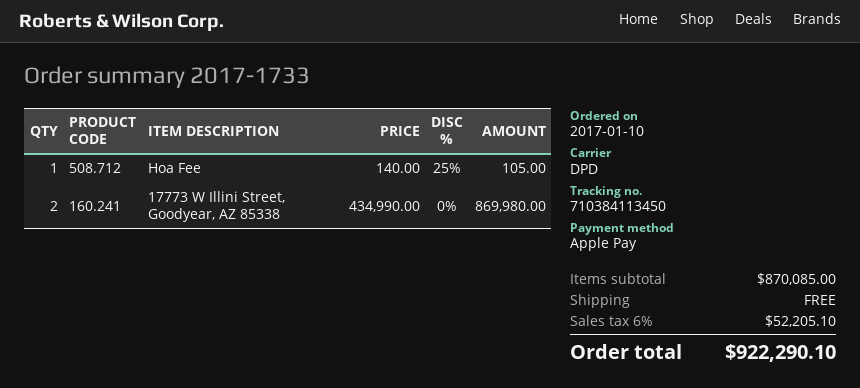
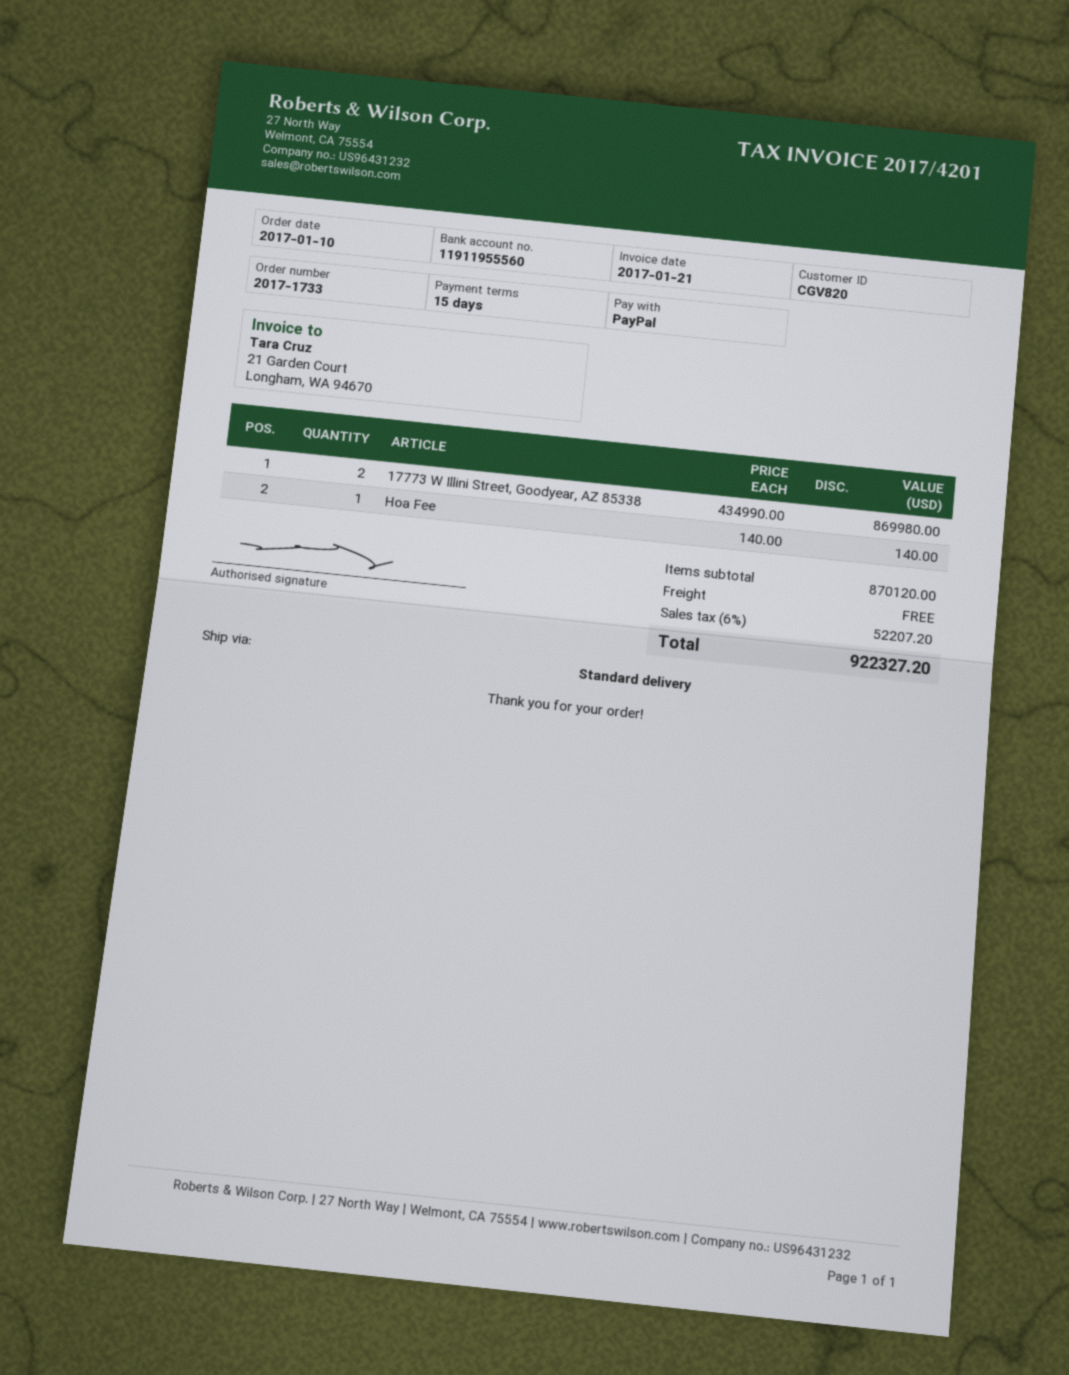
payment method: Apple Pay -> PayPal
shipping method: DPD -> standard
Hoa Fee: 1 x 140.00 - 25% = 105.00 -> 1 x 140.00 = 140.00
subtotal: 870085.00 -> 870120.00
tax: 6% = 52205.10 -> 6% = 52207.20
total: 922290.10 -> 922327.20

